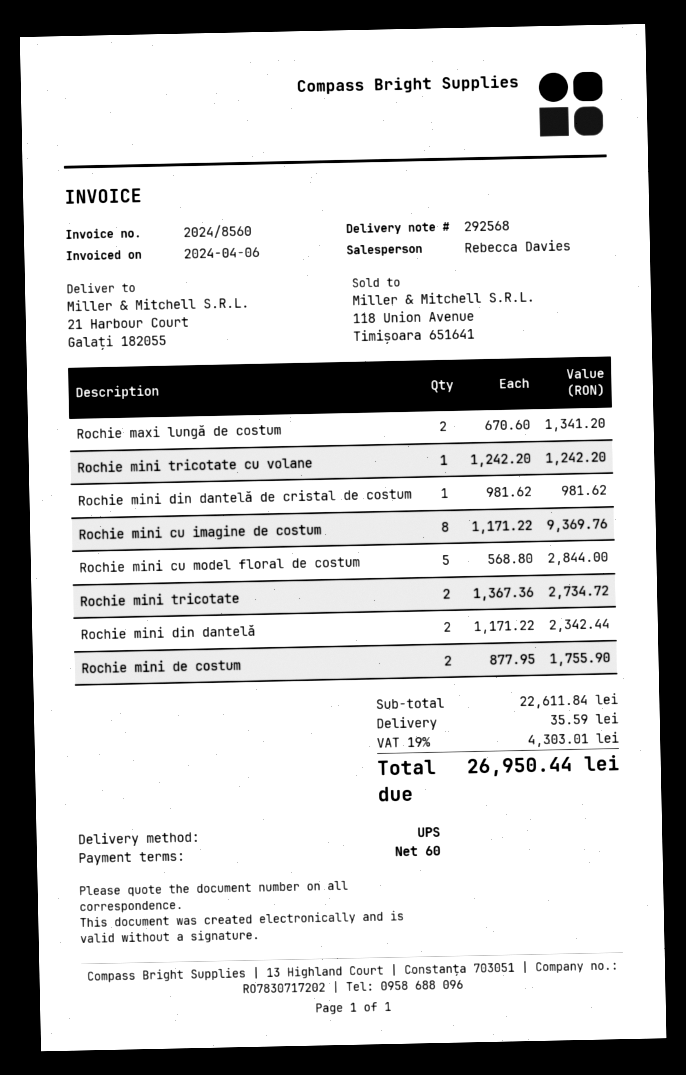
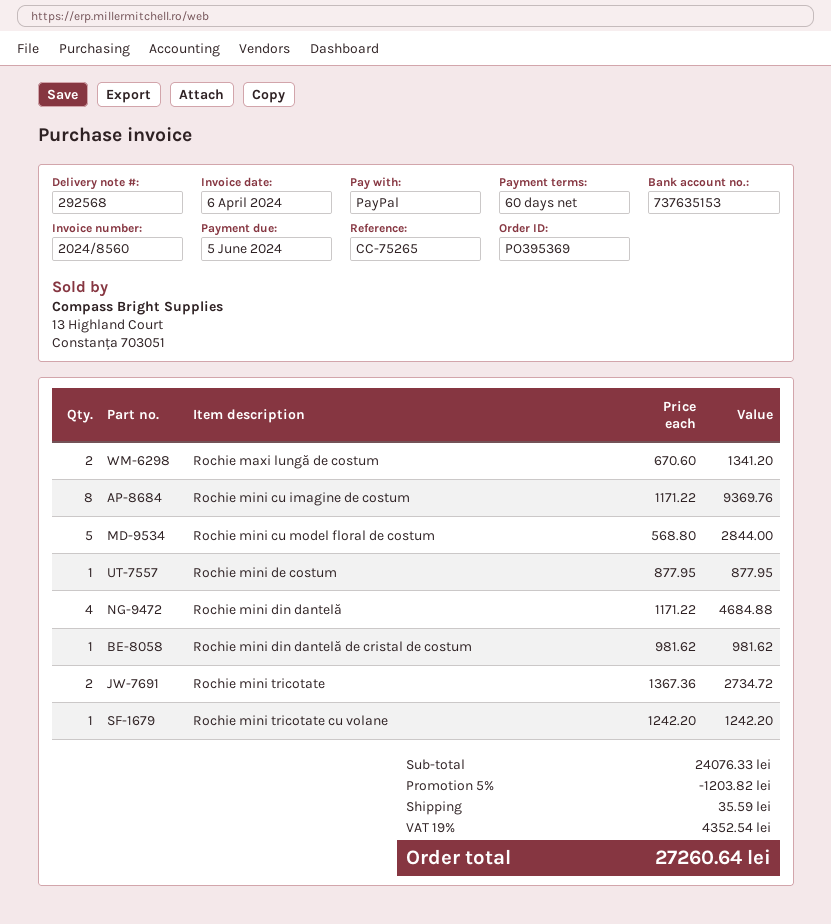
Rochie mini din dantelă: 2 x 1171.22 = 2342.44 -> 4 x 1171.22 = 4684.88
Rochie mini de costum: 2 x 877.95 = 1755.90 -> 1 x 877.95 = 877.95
subtotal: 22611.84 -> 24076.33
discount: none -> 5% = 1203.82
tax: 19% = 4303.01 -> 19% = 4352.54
total: 26950.44 -> 27260.64

